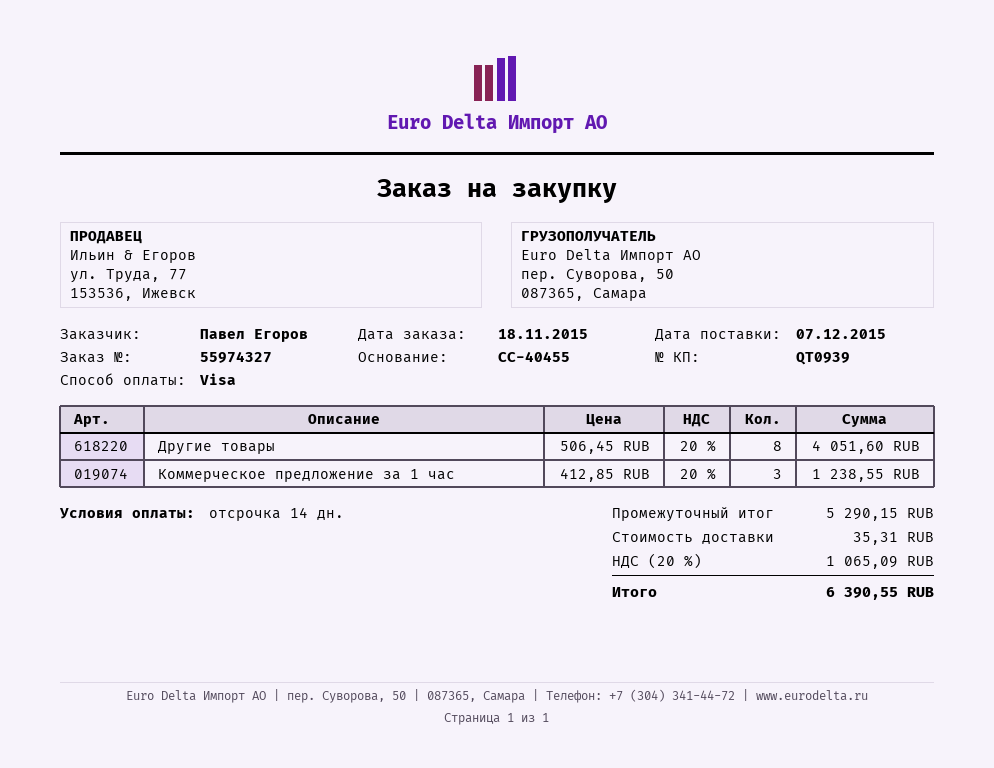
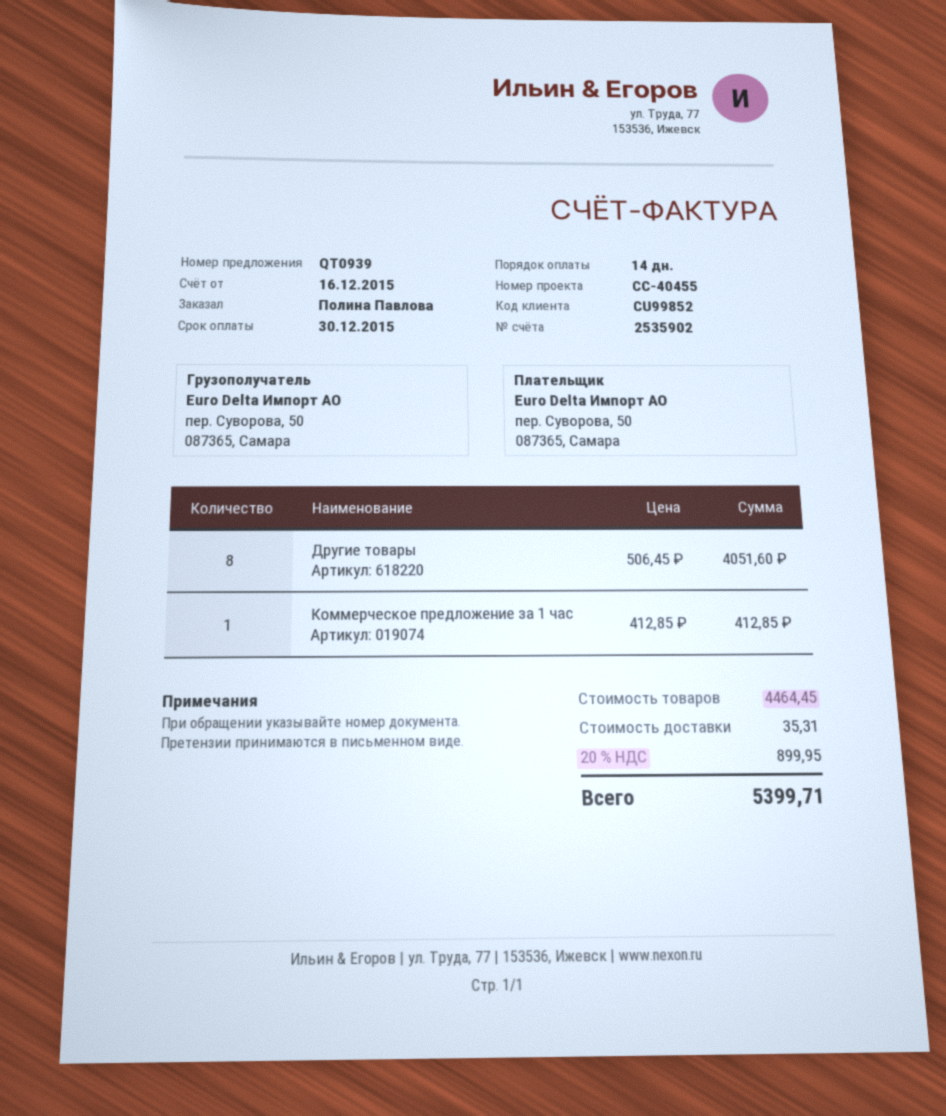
ordered by: Павел Егоров -> Полина Павлова
Коммерческое предложение за 1 час: 3 x 412.85 = 1238.55 -> 1 x 412.85 = 412.85
subtotal: 5290.15 -> 4464.45
tax: 20% = 1065.09 -> 20% = 899.95
total: 6390.55 -> 5399.71

